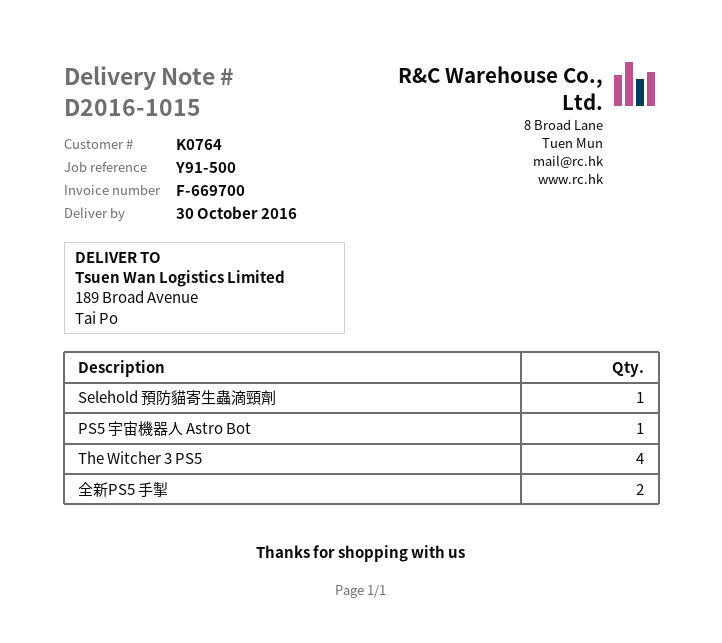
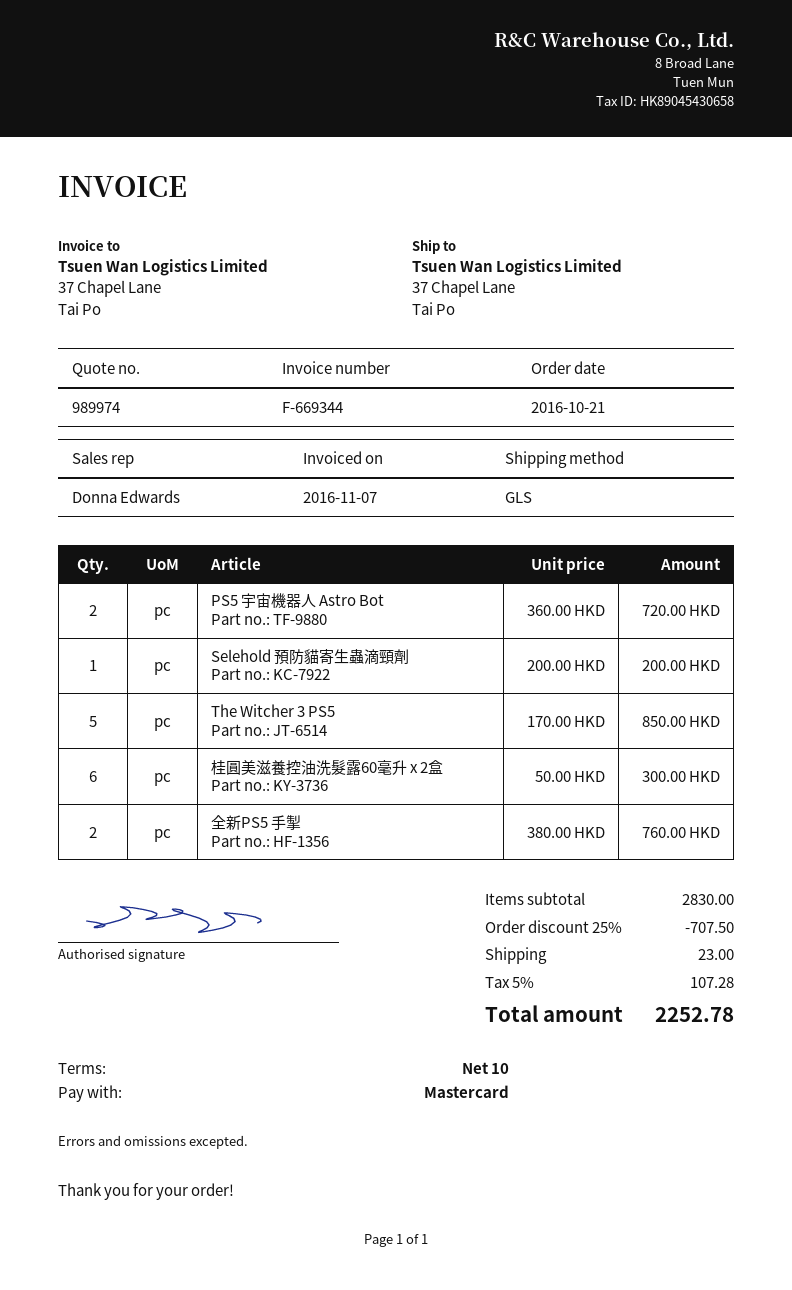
invoice number: F-669700 -> F-669344
ship to: 189 Broad Avenue, Tai Po -> 37 Chapel Lane, Tai Po
PS5 宇宙機器人 Astro Bot: 1 -> 2
The Witcher 3 PS5: 4 -> 5
桂圓美滋養控油洗髮露60毫升 x 2盒: none -> 6

